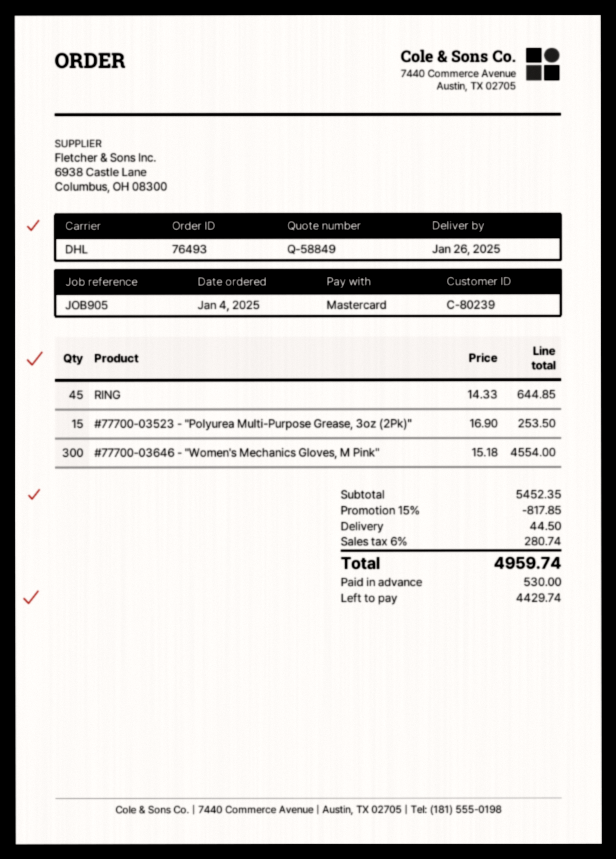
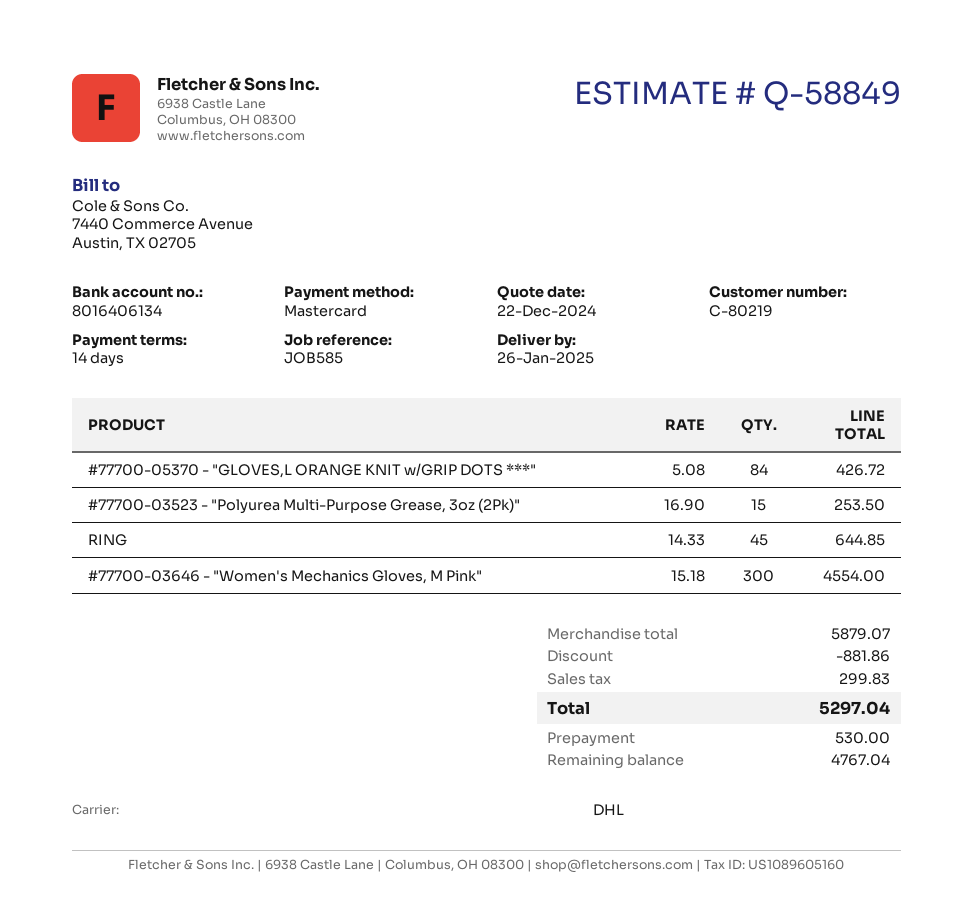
customer number: C-80239 -> C-80219
reference: JOB905 -> JOB585
#77700-05370 - "GLOVES,L ORANGE KNIT w/GRIP DOTS ***": none -> 84 x 5.08 = 426.72
subtotal: 5452.35 -> 5879.07
discount: 817.85 -> 881.86
shipping: 44.50 -> none
tax: 280.74 -> 299.83
total: 4959.74 -> 5297.04
balance: 4429.74 -> 4767.04

